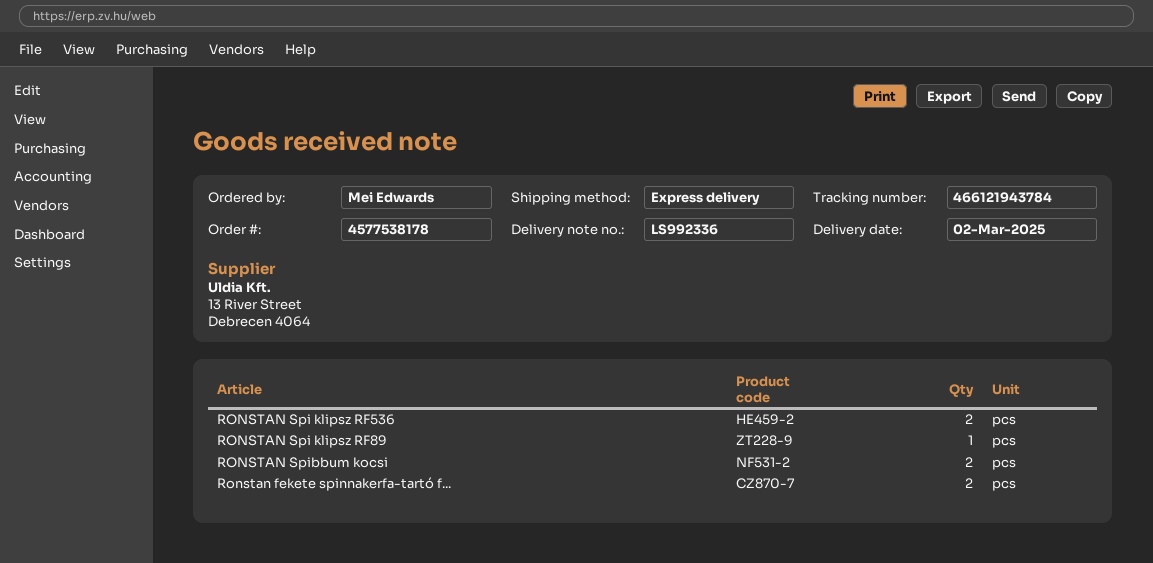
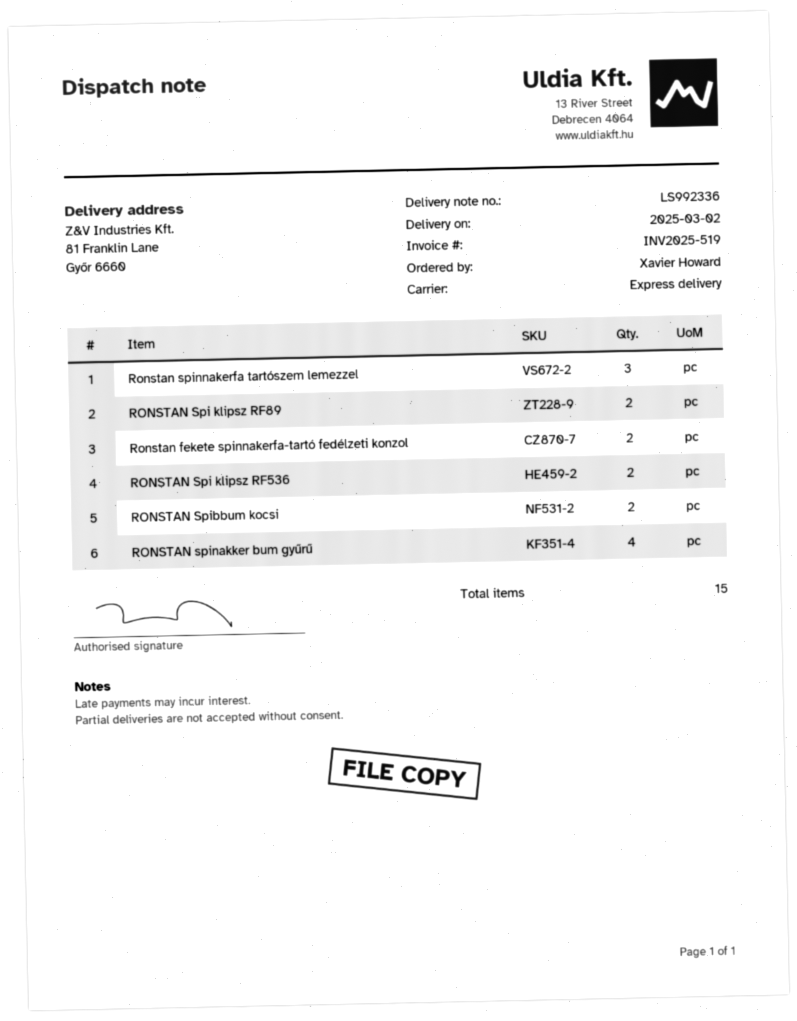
ordered by: Mei Edwards -> Xavier Howard
RONSTAN Spi klipsz RF89: 1 -> 2
Ronstan spinnakerfa tartószem lemezzel: none -> 3
RONSTAN spinakker bum gyűrű: none -> 4

